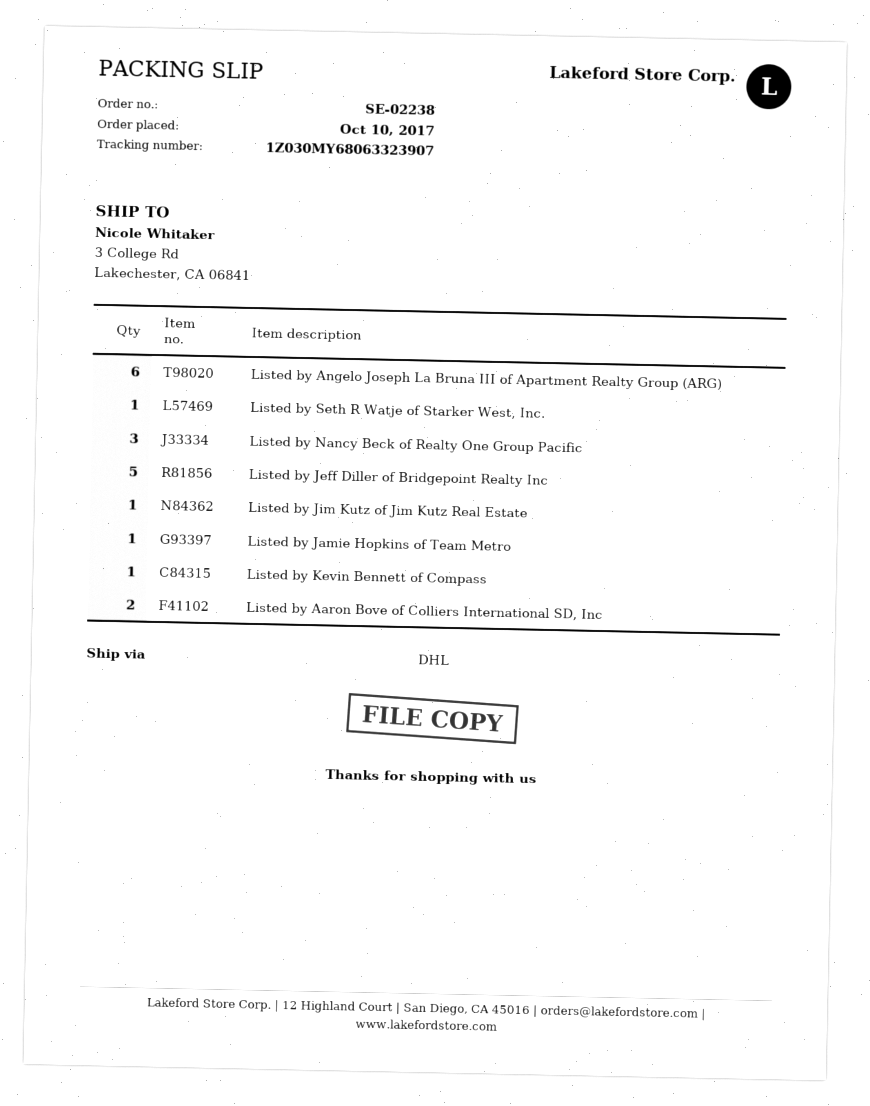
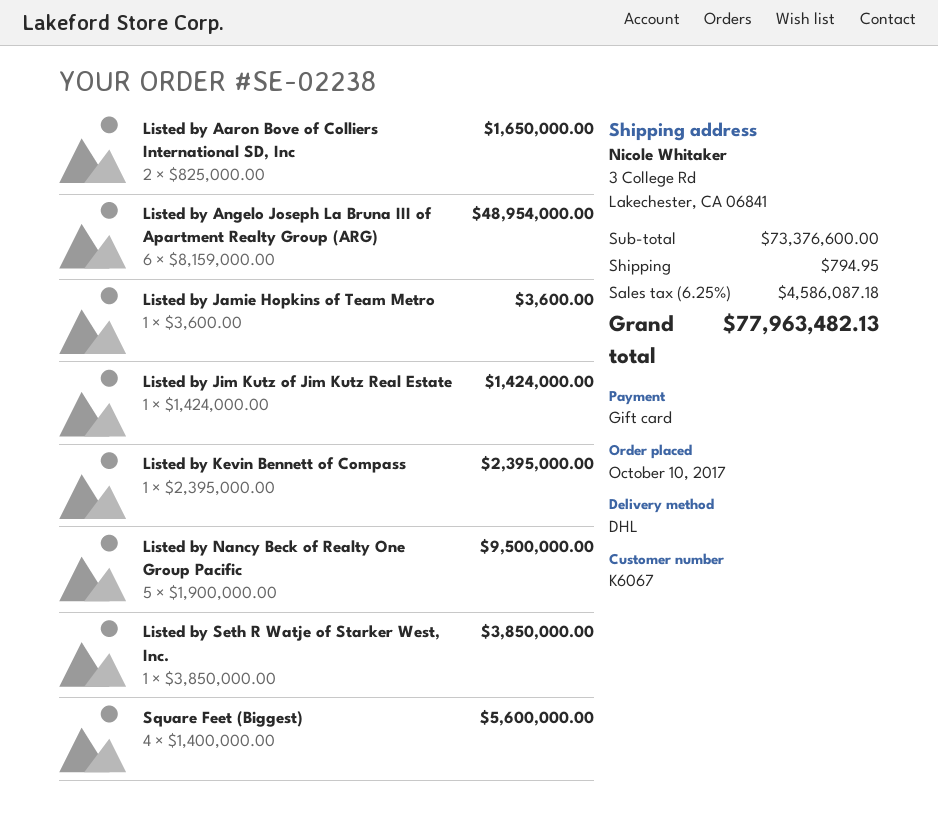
Listed by Nancy Beck of Realty One Group Pacific: 3 -> 5
Listed by Jeff Diller of Bridgepoint Realty Inc: 5 -> none
Square Feet (Biggest): none -> 4

